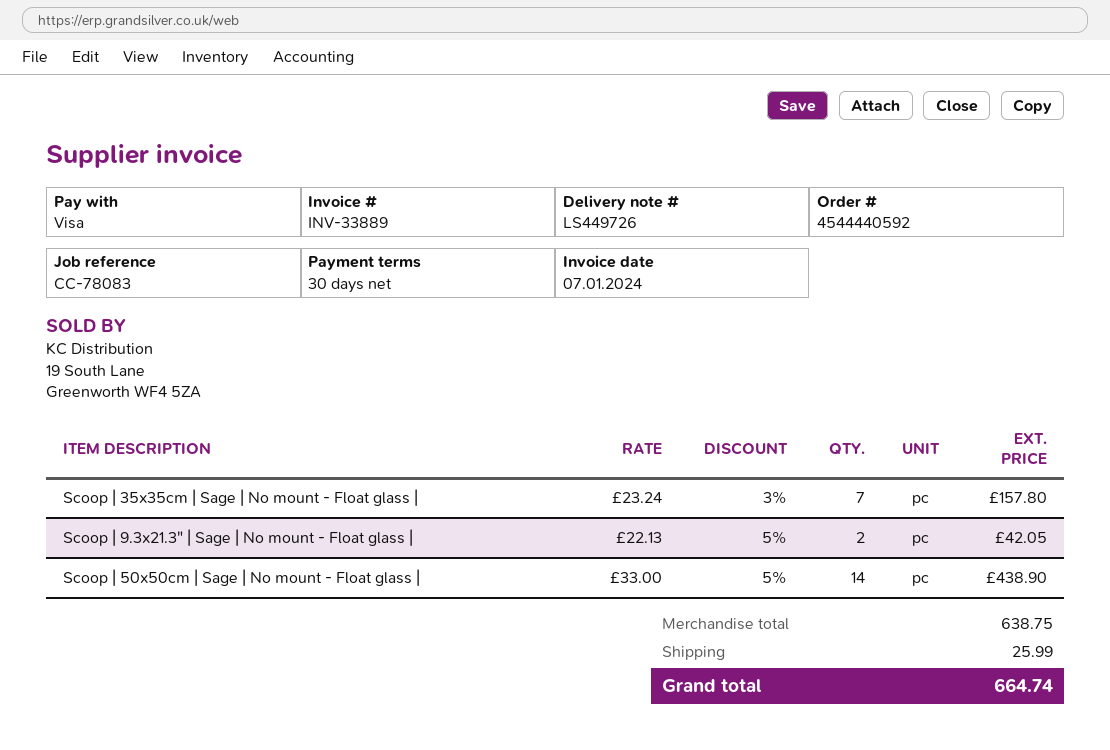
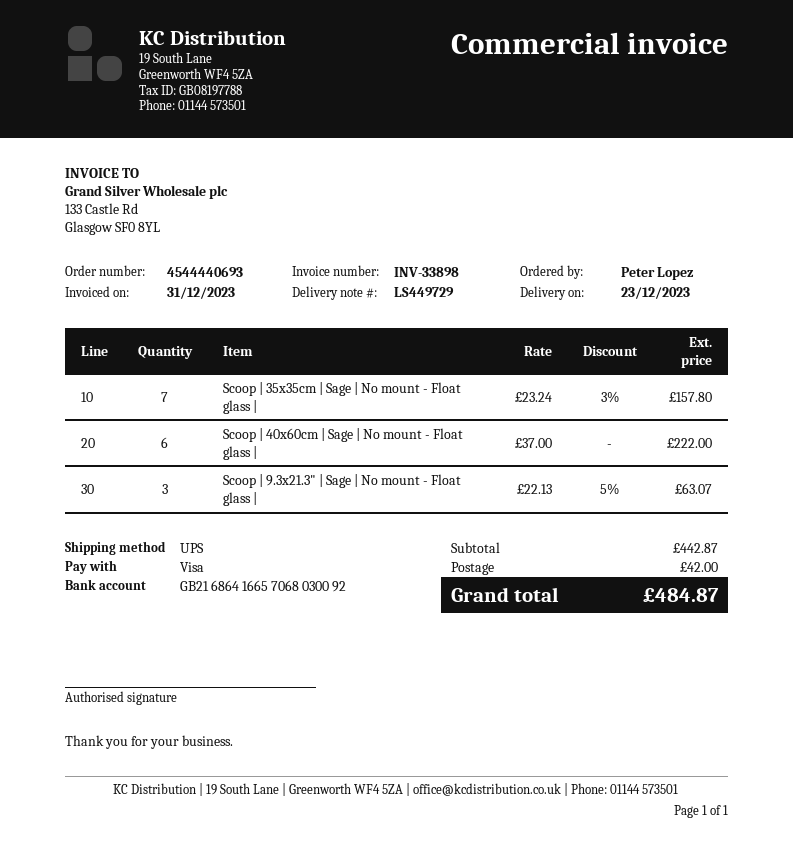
order number: 4544440592 -> 4544440693
delivery note number: LS449726 -> LS449729
invoice number: INV-33889 -> INV-33898
invoice date: 2024-01-07 -> 2023-12-31
Scoop | 9.3x21.3" | Sage | No mount - Float glass |: 2 x 22.13 - 5% = 42.05 -> 3 x 22.13 - 5% = 63.07
Scoop | 50x50cm | Sage | No mount - Float glass |: 14 x 33.00 - 5% = 438.90 -> none
Scoop | 40x60cm | Sage | No mount - Float glass |: none -> 6 x 37.00 = 222.00
subtotal: 638.75 -> 442.87
shipping: 25.99 -> 42.00
total: 664.74 -> 484.87

